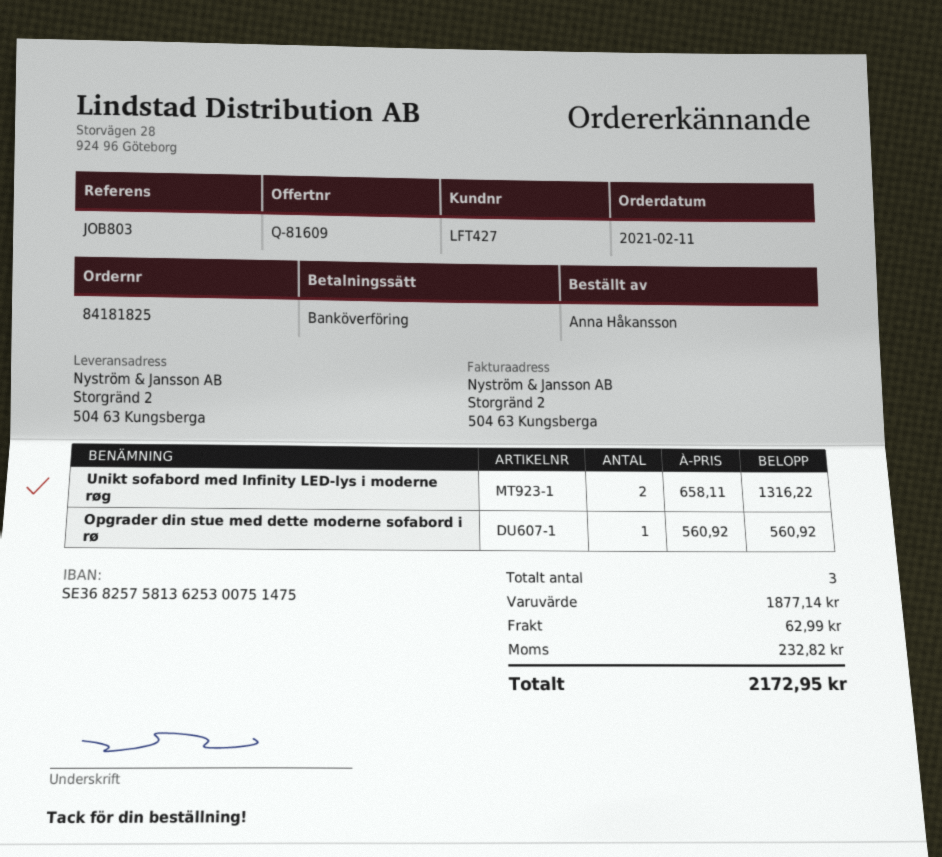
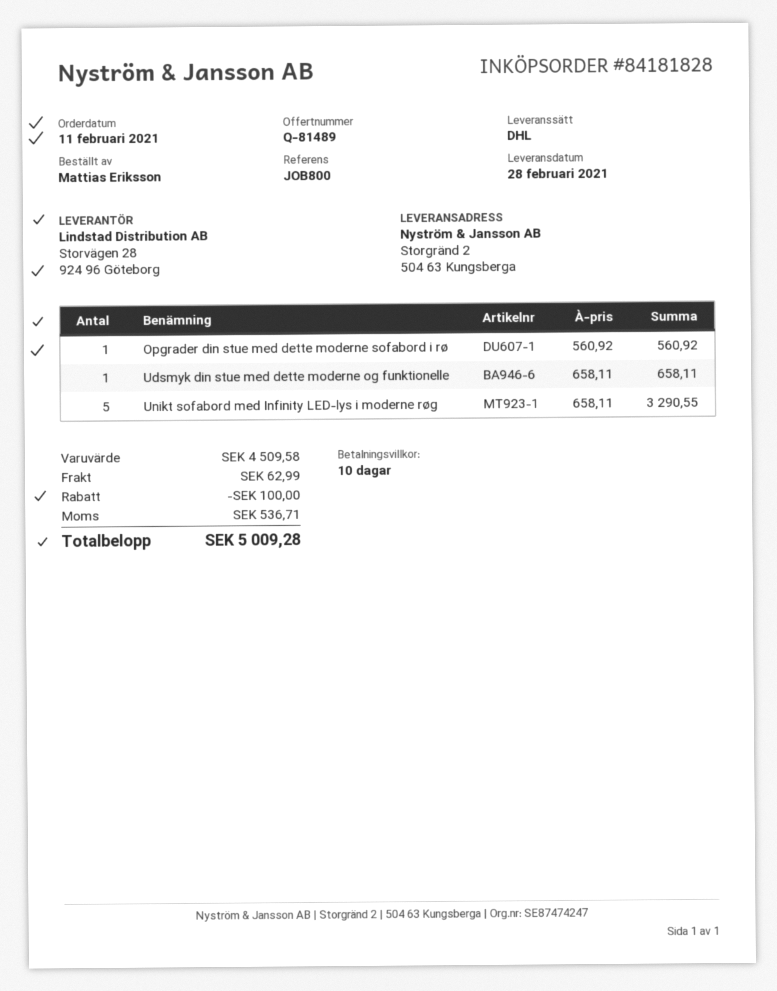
quote number: Q-81609 -> Q-81489
order number: 84181825 -> 84181828
reference: JOB803 -> JOB800
ordered by: Anna Håkansson -> Mattias Eriksson
Unikt sofabord med Infinity LED-lys i moderne røg: 2 x 658.11 = 1316.22 -> 5 x 658.11 = 3290.55
Udsmyk din stue med dette moderne og funktionelle: none -> 1 x 658.11 = 658.11
subtotal: 1877.14 -> 4509.58
discount: none -> 100.00
tax: 232.82 -> 536.71
total: 2172.95 -> 5009.28

